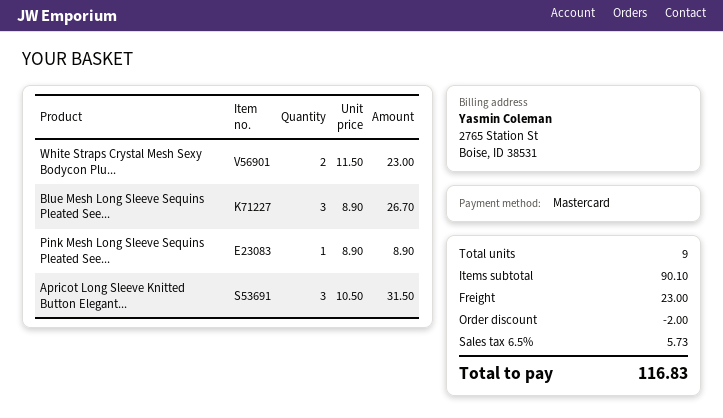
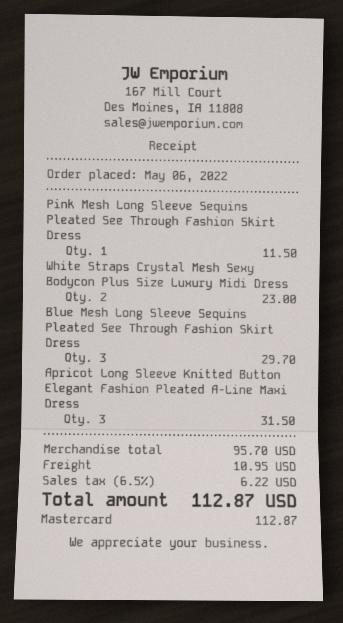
Blue Mesh Long Sleeve Sequins Pleated See...: 3 for 26.70 -> 3 for 29.70
Pink Mesh Long Sleeve Sequins Pleated See...: 1 for 8.90 -> 1 for 11.50
subtotal: 90.10 -> 95.70
discount: 2.00 -> none
shipping: 23.00 -> 10.95
tax: 6.5% = 5.73 -> 6.5% = 6.22
total: 116.83 -> 112.87

